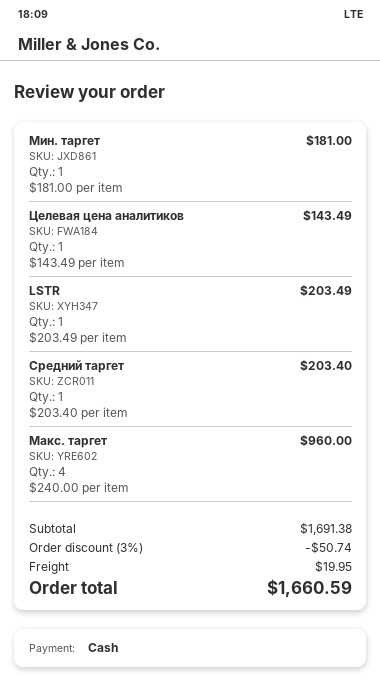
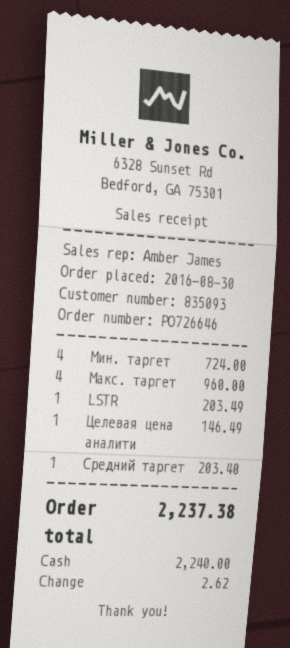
Мин. таргет: 1 for 181.00 -> 4 for 724.00
Целевая цена аналитиков: 1 for 143.49 -> 1 for 146.49
discount: 3% = 50.74 -> none
shipping: 19.95 -> none
total: 1660.59 -> 2237.38

